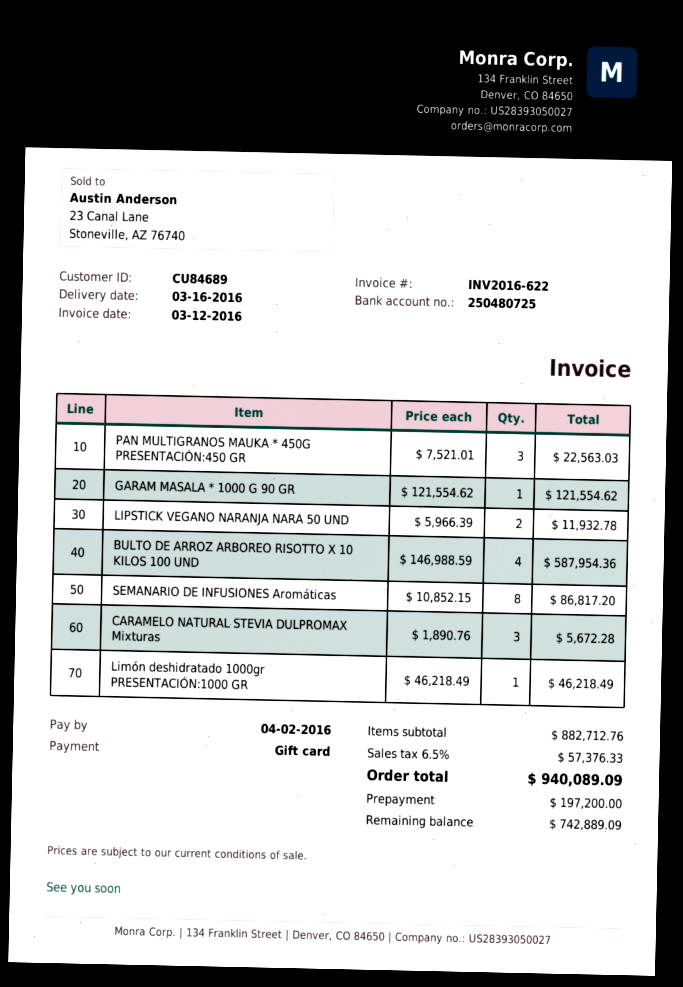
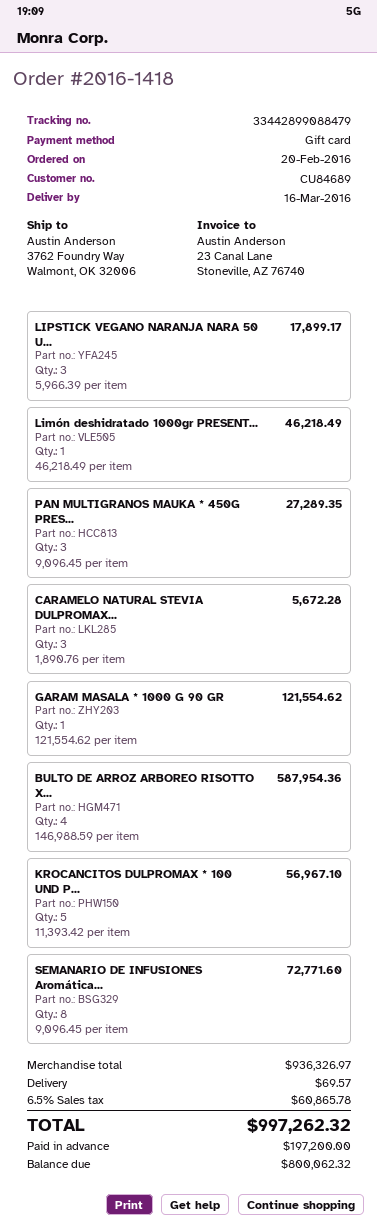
PAN MULTIGRANOS MAUKA * 450G PRESENTACIÓN:450 GR: 3 x 7521.01 = 22563.03 -> 3 x 9096.45 = 27289.35
LIPSTICK VEGANO NARANJA NARA 50 UND: 2 x 5966.39 = 11932.78 -> 3 x 5966.39 = 17899.17
SEMANARIO DE INFUSIONES Aromáticas: 8 x 10852.15 = 86817.20 -> 8 x 9096.45 = 72771.60
KROCANCITOS DULPROMAX * 100 UND P...: none -> 5 x 11393.42 = 56967.10
subtotal: 882712.76 -> 936326.97
shipping: none -> 69.57
tax: 6.5% = 57376.33 -> 6.5% = 60865.78
total: 940089.09 -> 997262.32
balance: 742889.09 -> 800062.32

